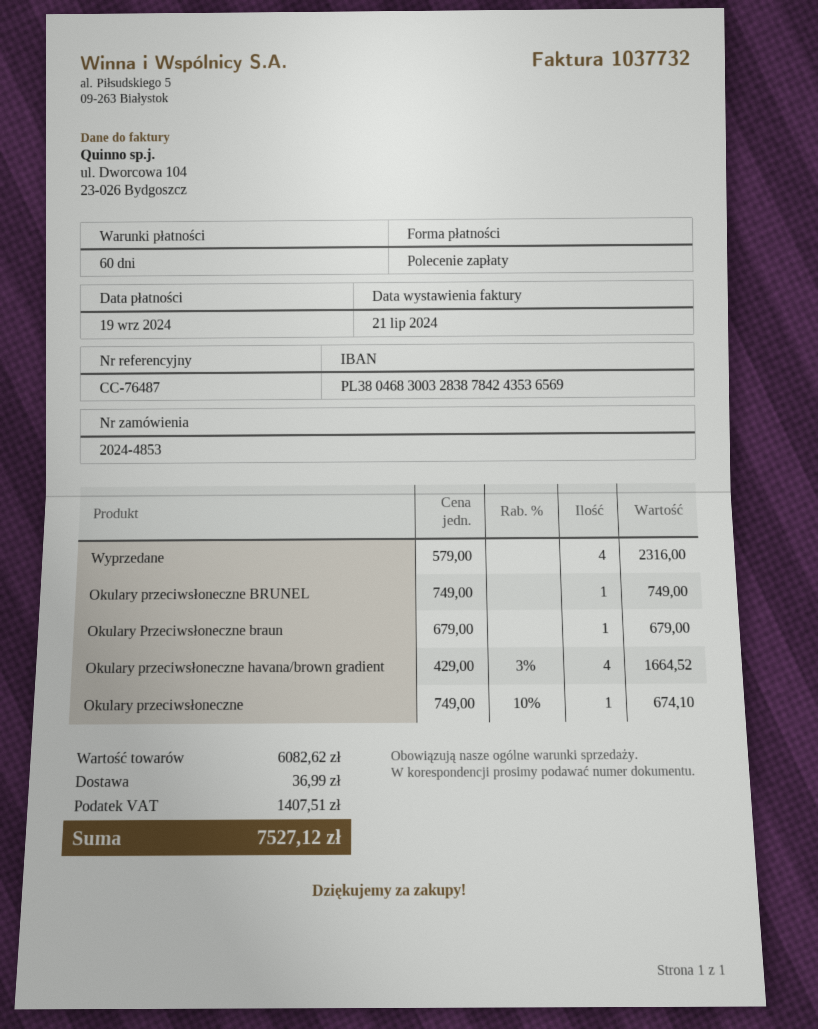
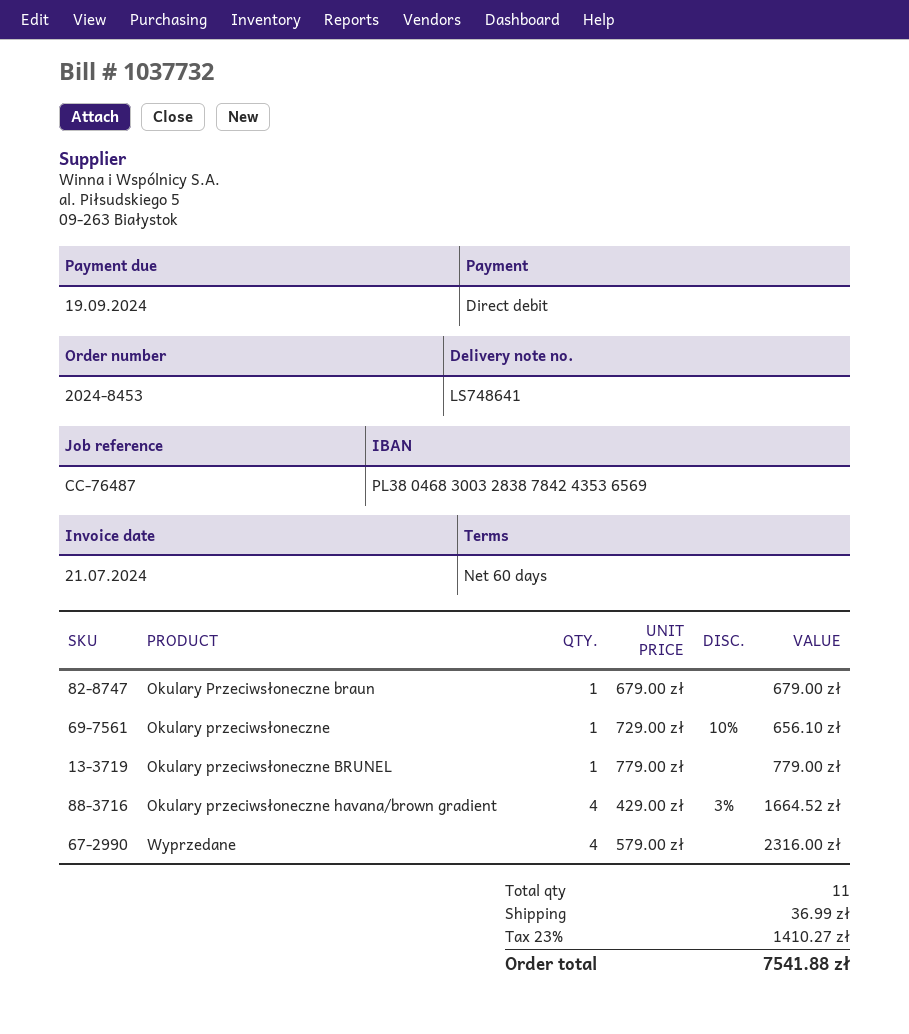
order number: 2024-4853 -> 2024-8453
Okulary przeciwsłoneczne BRUNEL: 1 x 749.00 = 749.00 -> 1 x 779.00 = 779.00
Okulary przeciwsłoneczne: 1 x 749.00 - 10% = 674.10 -> 1 x 729.00 - 10% = 656.10
tax: 1407.51 -> 1410.27
total: 7527.12 -> 7541.88

